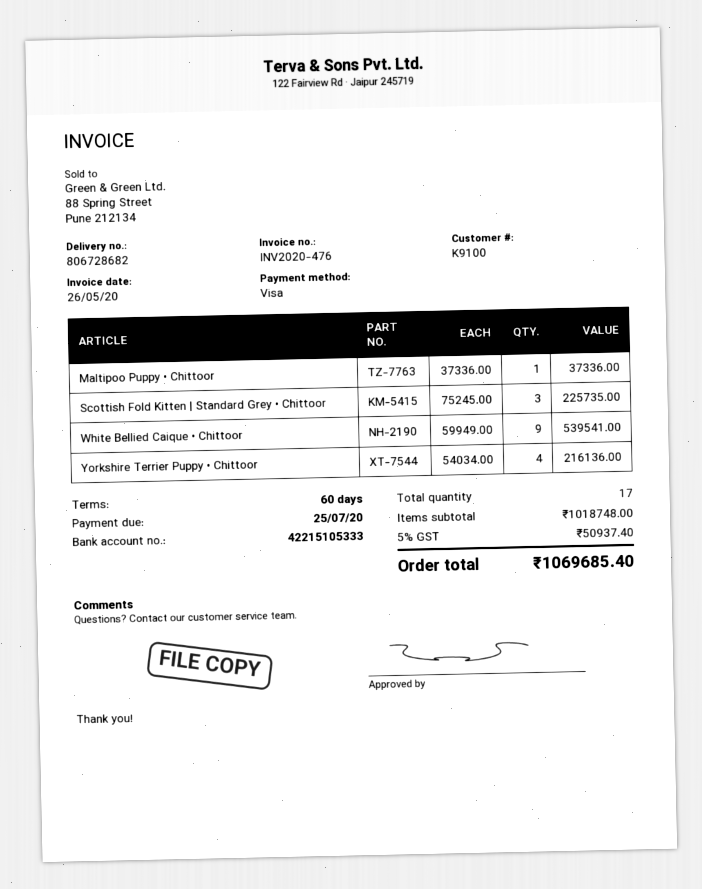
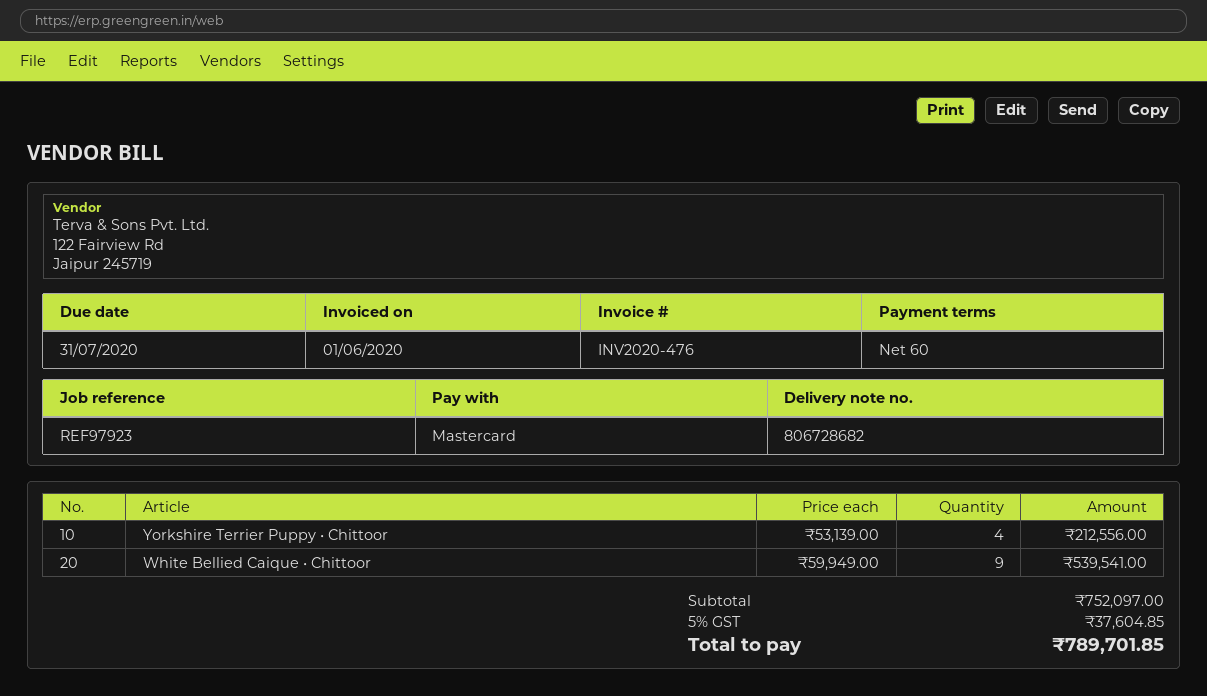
invoice date: 2020-05-26 -> 2020-06-01
due date: 2020-07-25 -> 2020-07-31
payment method: Visa -> Mastercard
Maltipoo Puppy • Chittoor: 1 x 37336.00 = 37336.00 -> none
Scottish Fold Kitten | Standard Grey • Chittoor: 3 x 75245.00 = 225735.00 -> none
Yorkshire Terrier Puppy • Chittoor: 4 x 54034.00 = 216136.00 -> 4 x 53139.00 = 212556.00
subtotal: 1018748.00 -> 752097.00
tax: 5% = 50937.40 -> 5% = 37604.85
total: 1069685.40 -> 789701.85

